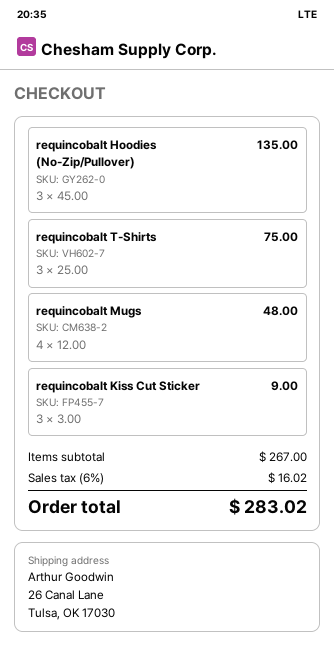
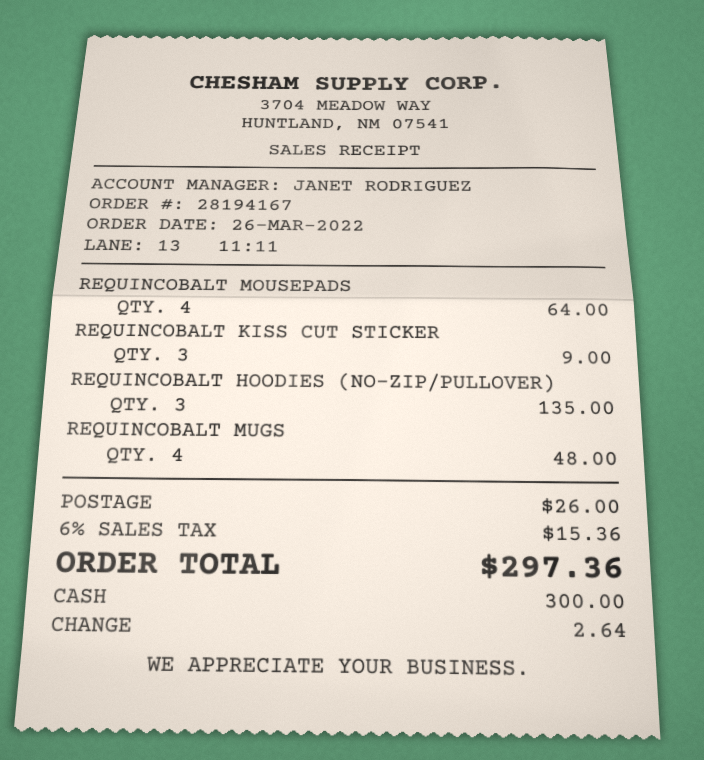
requincobalt T-Shirts: 3 for 75.00 -> none
REQUINCOBALT MOUSEPADS: none -> 4 for 64.00
shipping: none -> 26.00
tax: 6% = 16.02 -> 6% = 15.36
total: 283.02 -> 297.36

